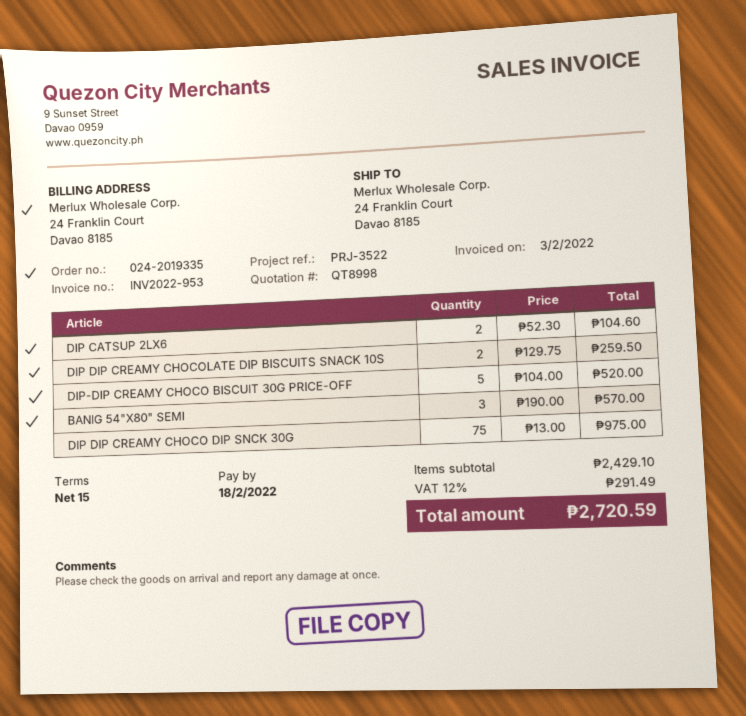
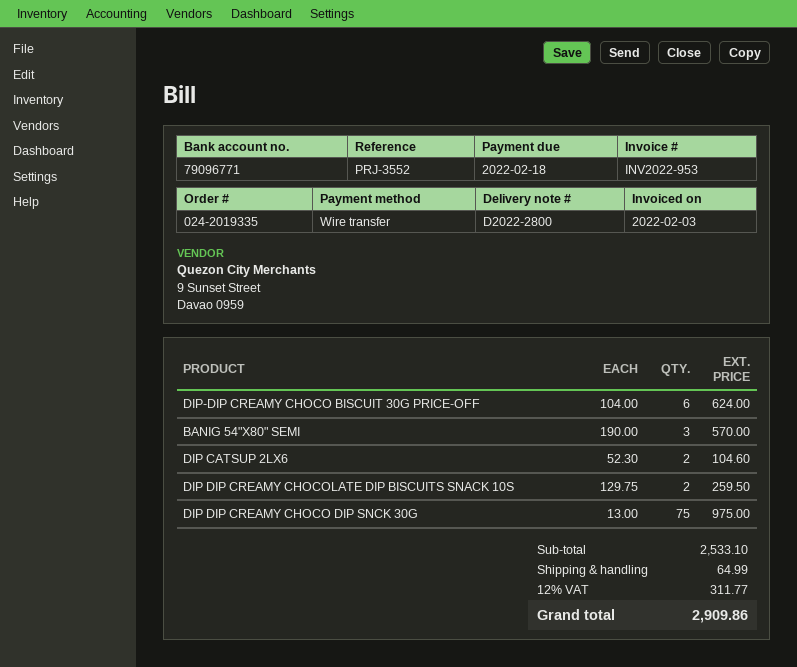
reference: PRJ-3522 -> PRJ-3552
DIP-DIP CREAMY CHOCO BISCUIT 30G PRICE-OFF: 5 x 104.00 = 520.00 -> 6 x 104.00 = 624.00
subtotal: 2429.10 -> 2533.10
shipping: none -> 64.99
tax: 12% = 291.49 -> 12% = 311.77
total: 2720.59 -> 2909.86

